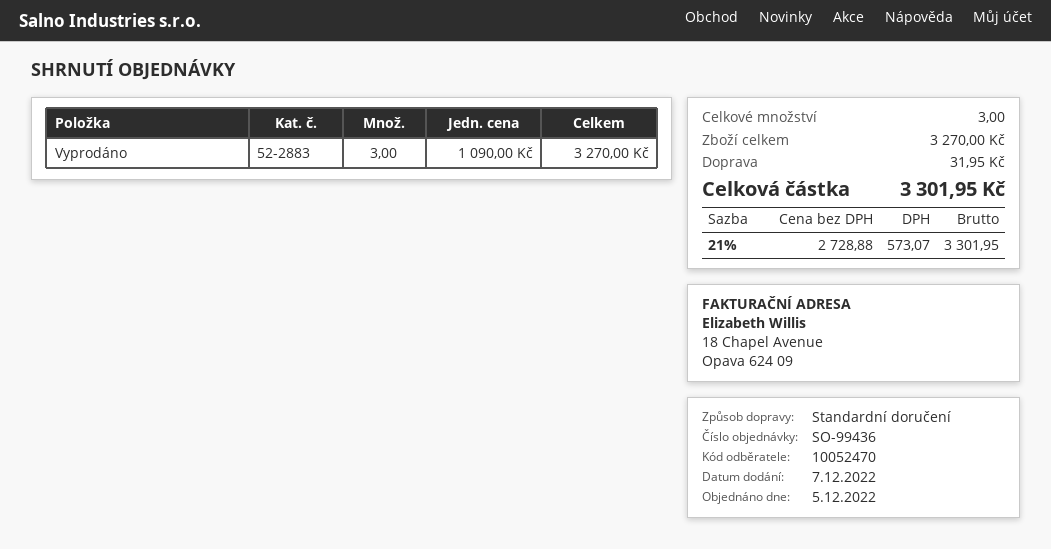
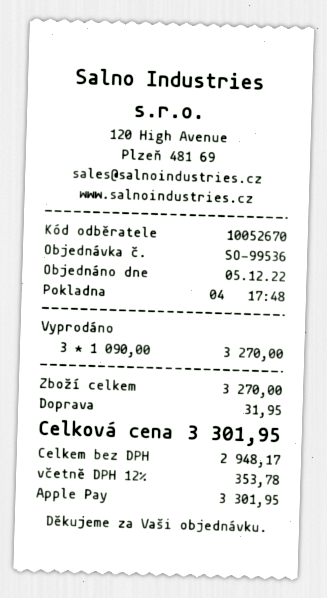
order number: SO-99436 -> SO-99536
customer number: 10052470 -> 10052670
net: 2728.88 -> 2948.17
tax: 21% = 573.07 -> 12% = 353.78

